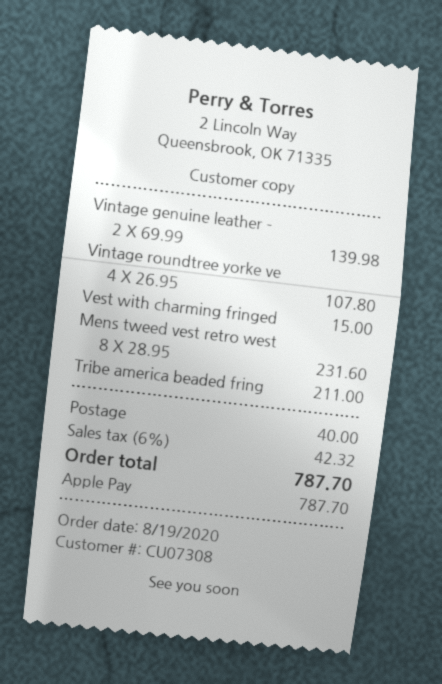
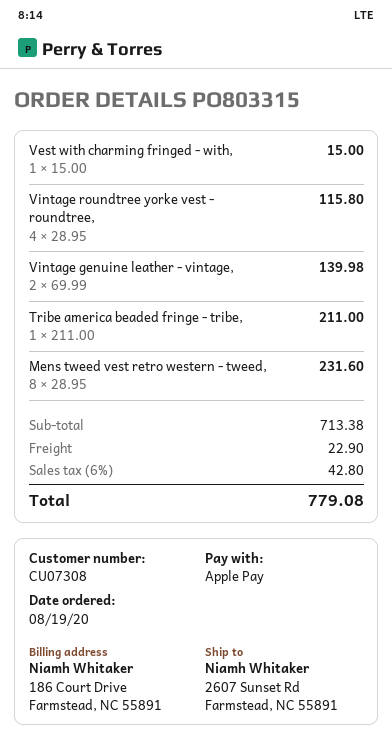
Vintage roundtree yorke ve: 4 x 26.95 = 107.80 -> 4 x 28.95 = 115.80
shipping: 40.00 -> 22.90
tax: 6% = 42.32 -> 6% = 42.80
total: 787.70 -> 779.08

